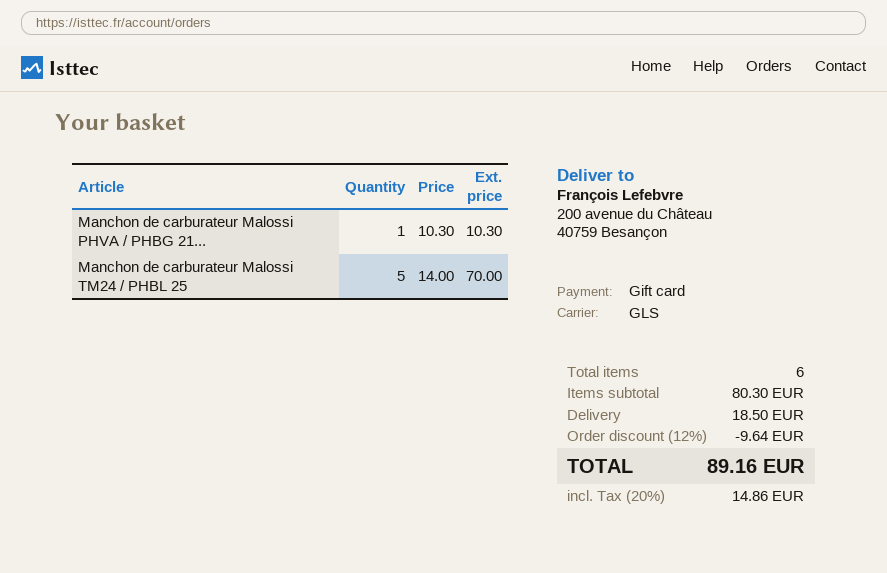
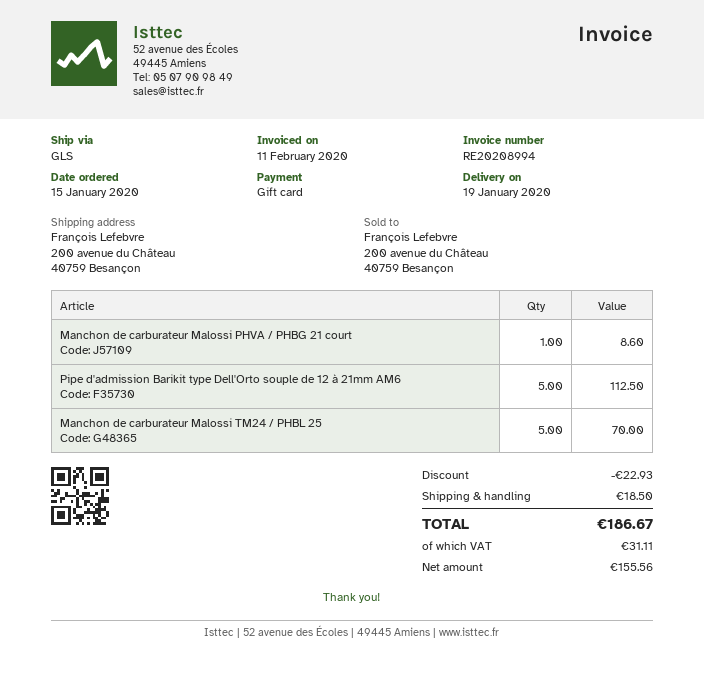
Manchon de carburateur Malossi PHVA / PHBG 21...: 1 for 10.30 -> 1 for 8.60
Pipe d'admission Barikit type Dell'Orto souple de 12 à 21mm AM6: none -> 5 for 112.50
discount: 9.64 -> 22.93
tax: 14.86 -> 31.11
total: 89.16 -> 186.67

